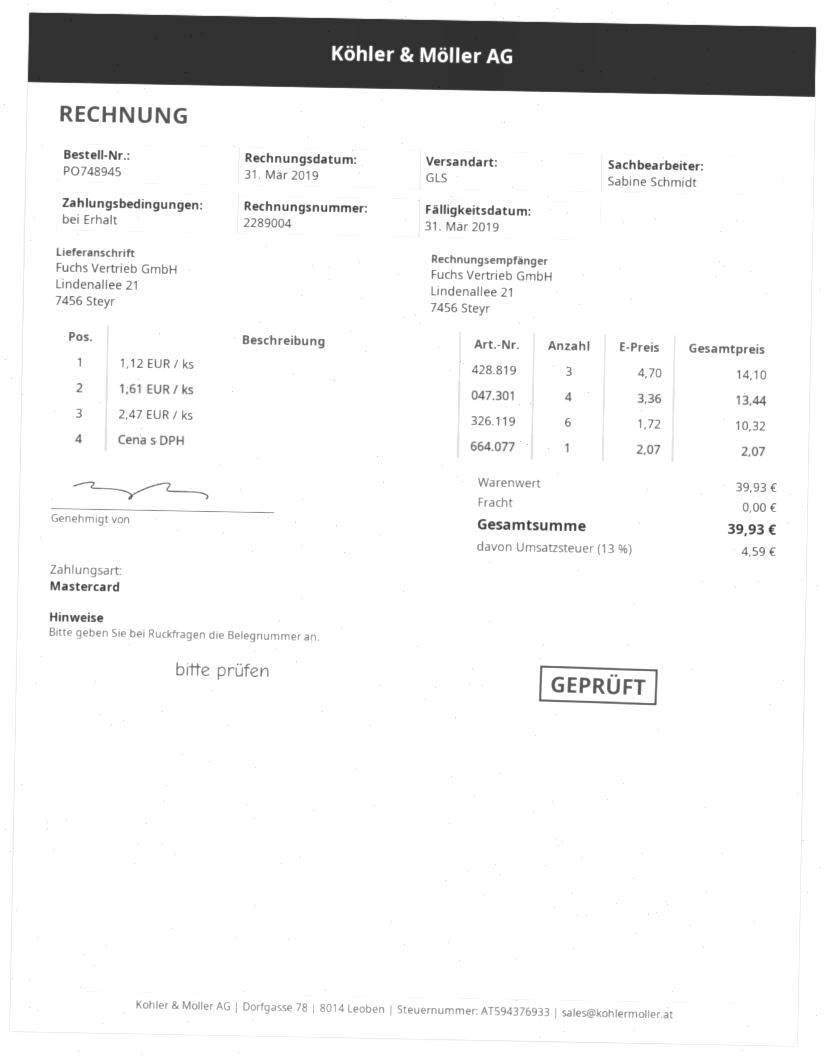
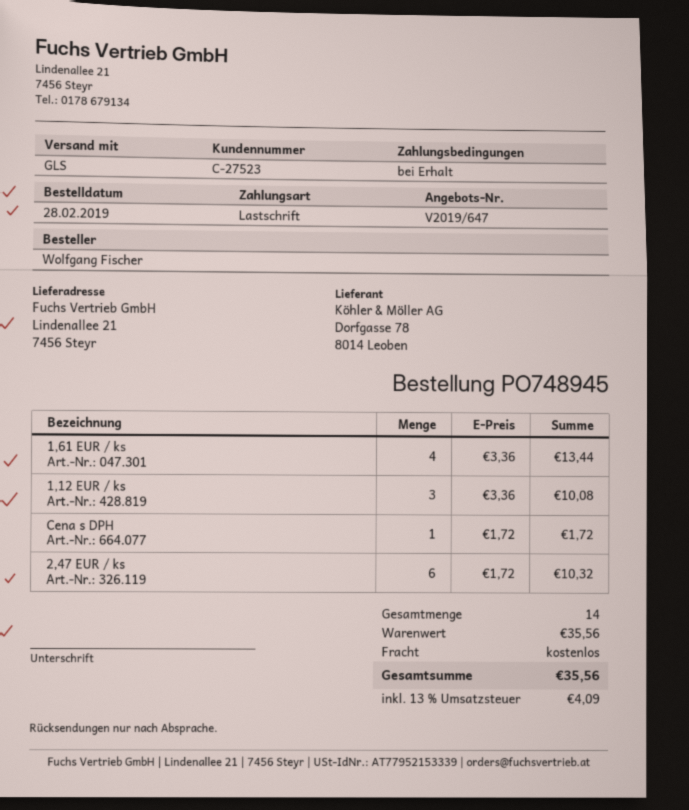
payment method: Mastercard -> direct debit
1,12 EUR / ks: 3 x 4.70 = 14.10 -> 3 x 3.36 = 10.08
Cena s DPH: 1 x 2.07 = 2.07 -> 1 x 1.72 = 1.72
subtotal: 39.93 -> 35.56
tax: 13% = 4.59 -> 13% = 4.09
total: 39.93 -> 35.56

